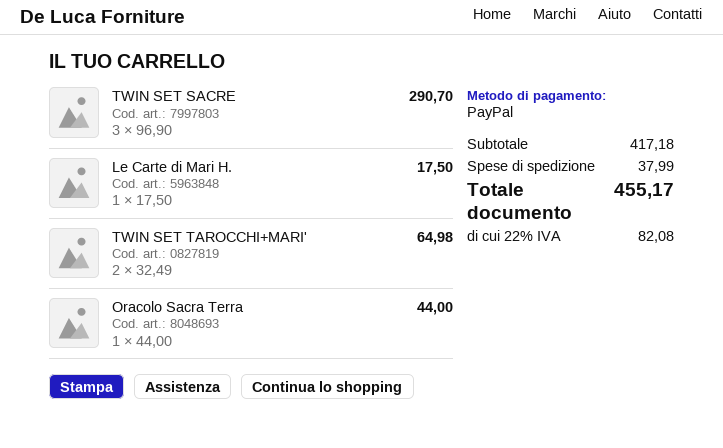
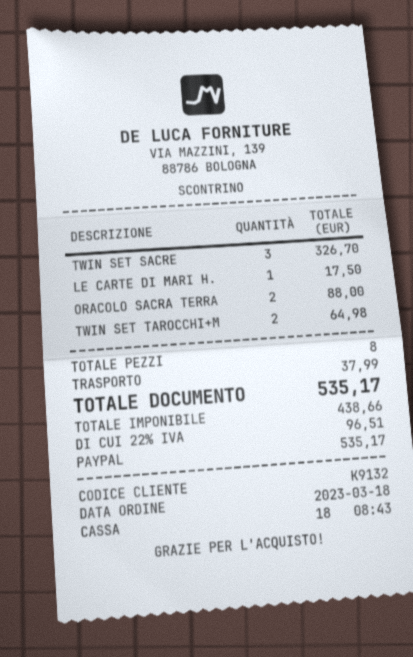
TWIN SET SACRE: 3 for 290.70 -> 3 for 326.70
Oracolo Sacra Terra: 1 for 44.00 -> 2 for 88.00
tax: 22% = 82.08 -> 22% = 96.51
total: 455.17 -> 535.17

